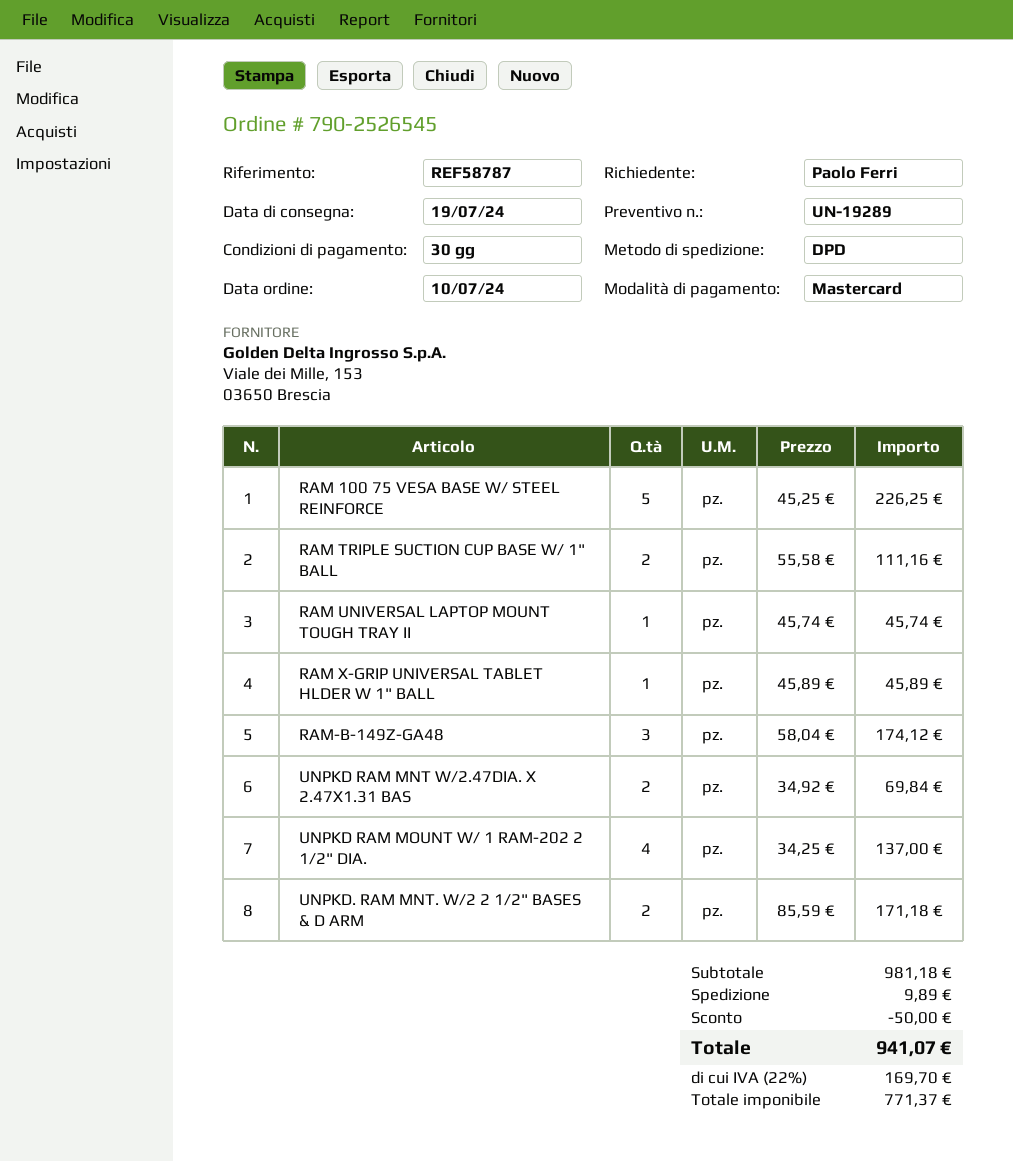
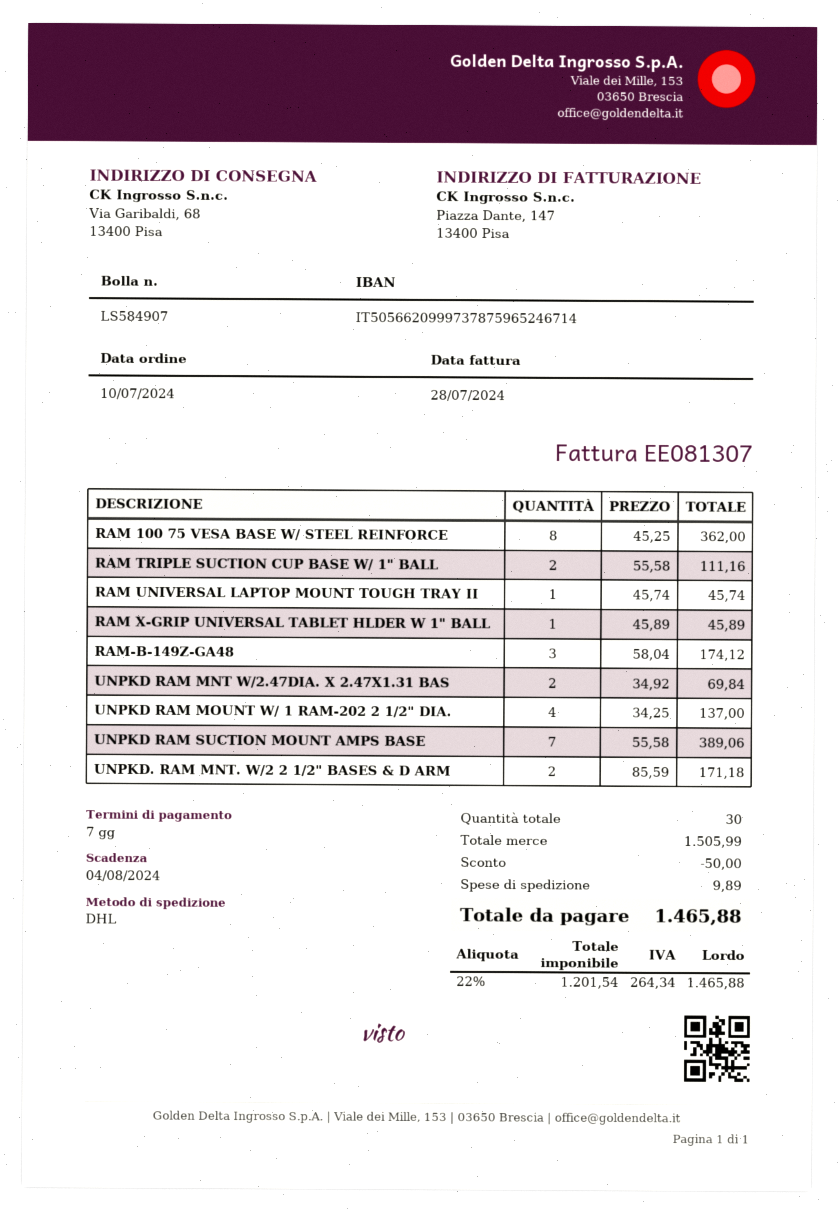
payment terms: 30 days -> 7 days
shipping method: DPD -> DHL
RAM 100 75 VESA BASE W/ STEEL REINFORCE: 5 x 45.25 = 226.25 -> 8 x 45.25 = 362.00
UNPKD RAM SUCTION MOUNT AMPS BASE: none -> 7 x 55.58 = 389.06
subtotal: 981.18 -> 1505.99
net: 771.37 -> 1201.54
tax: 22% = 169.70 -> 22% = 264.34
total: 941.07 -> 1465.88

